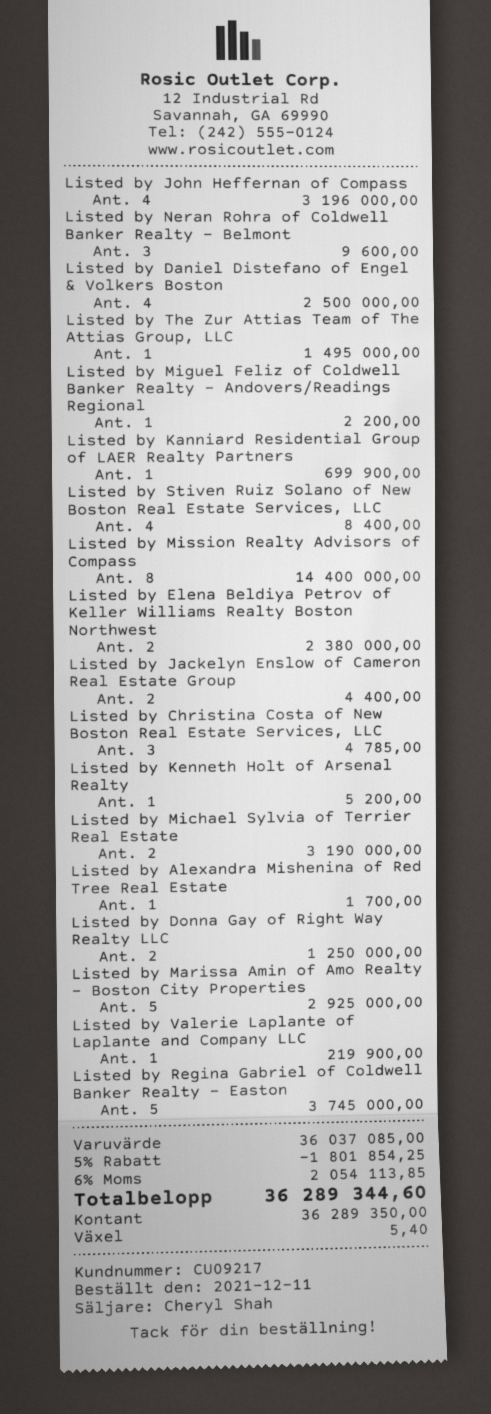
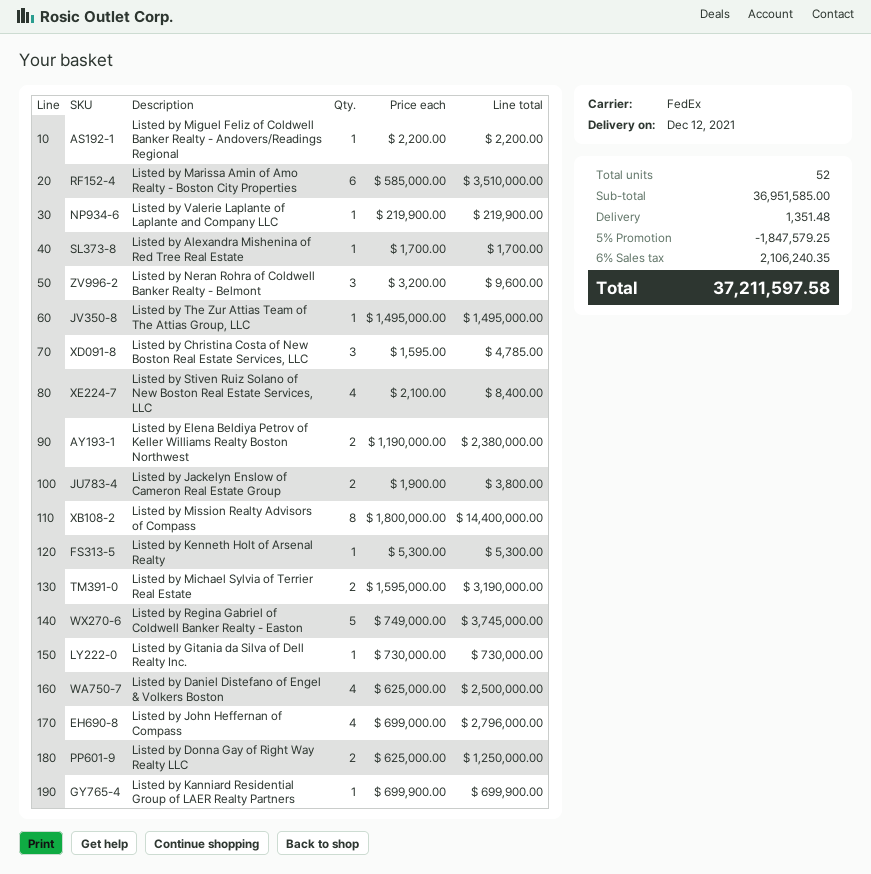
Listed by John Heffernan of Compass: 4 for 3196000.00 -> 4 for 2796000.00
Listed by Jackelyn Enslow of Cameron Real Estate Group: 2 for 4400.00 -> 2 for 3800.00
Listed by Kenneth Holt of Arsenal Realty: 1 for 5200.00 -> 1 for 5300.00
Listed by Marissa Amin of Amo Realty - Boston City Properties: 5 for 2925000.00 -> 6 for 3510000.00
Listed by Gitania da Silva of Dell Realty Inc.: none -> 1 for 730000.00
subtotal: 36037085.00 -> 36951585.00
discount: 5% = 1801854.25 -> 5% = 1847579.25
shipping: none -> 1351.48
tax: 6% = 2054113.85 -> 6% = 2106240.35
total: 36289344.60 -> 37211597.58

